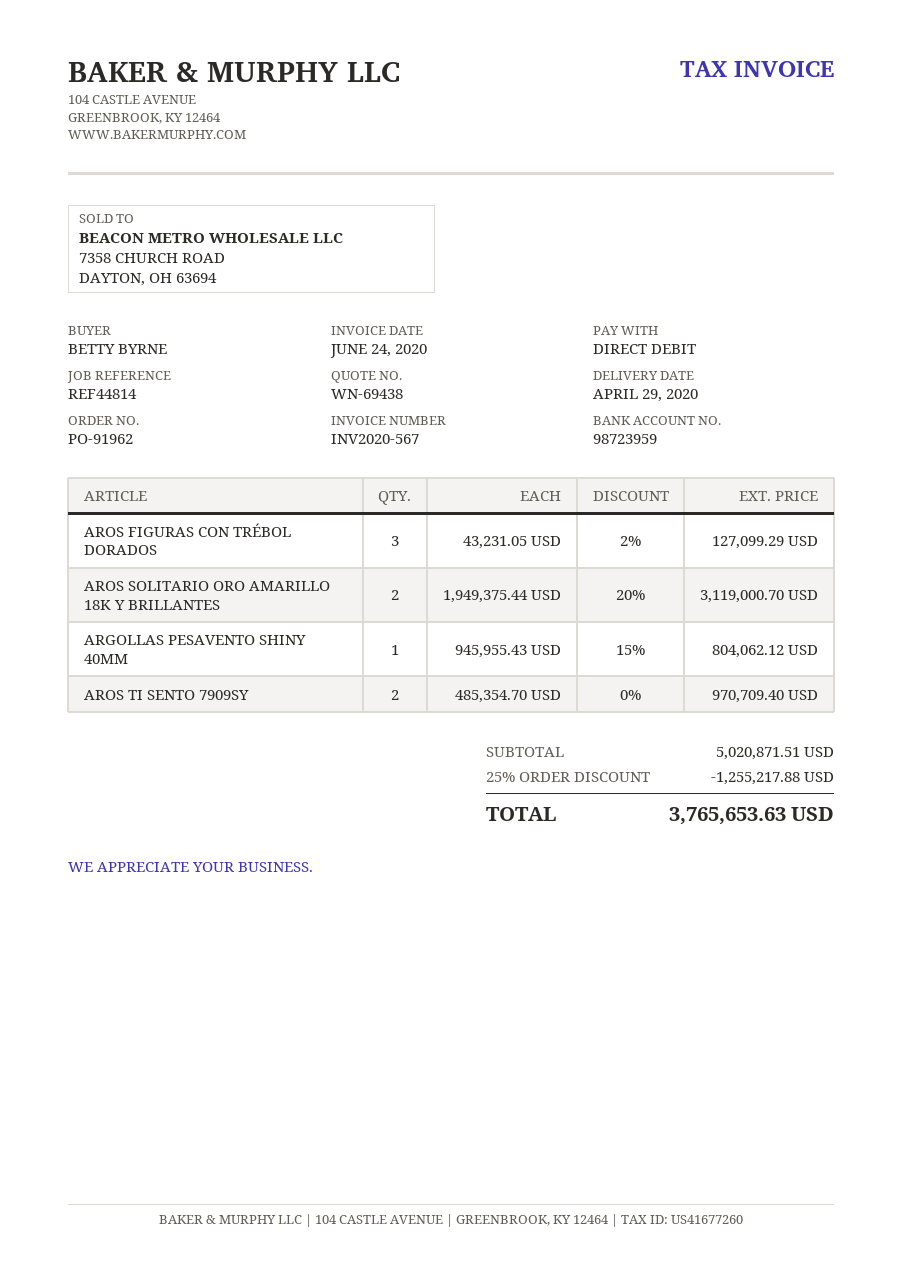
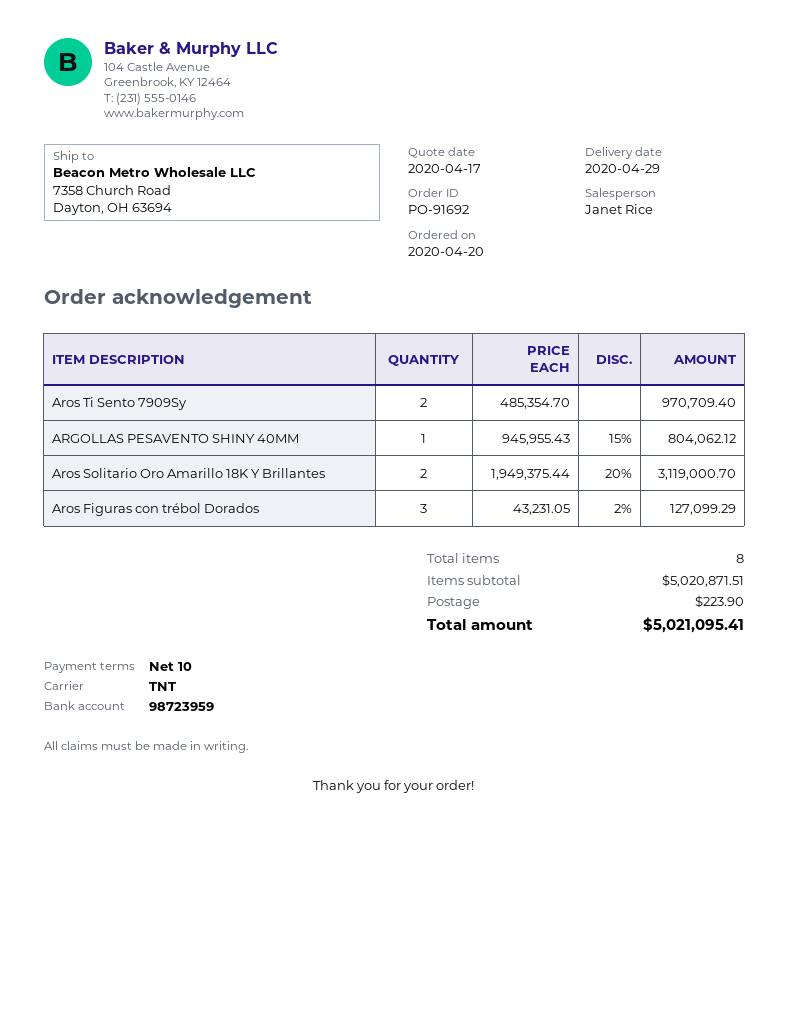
order number: PO-91962 -> PO-91692
discount: 25% = 1255217.88 -> none
shipping: none -> 223.90
total: 3765653.63 -> 5021095.41

